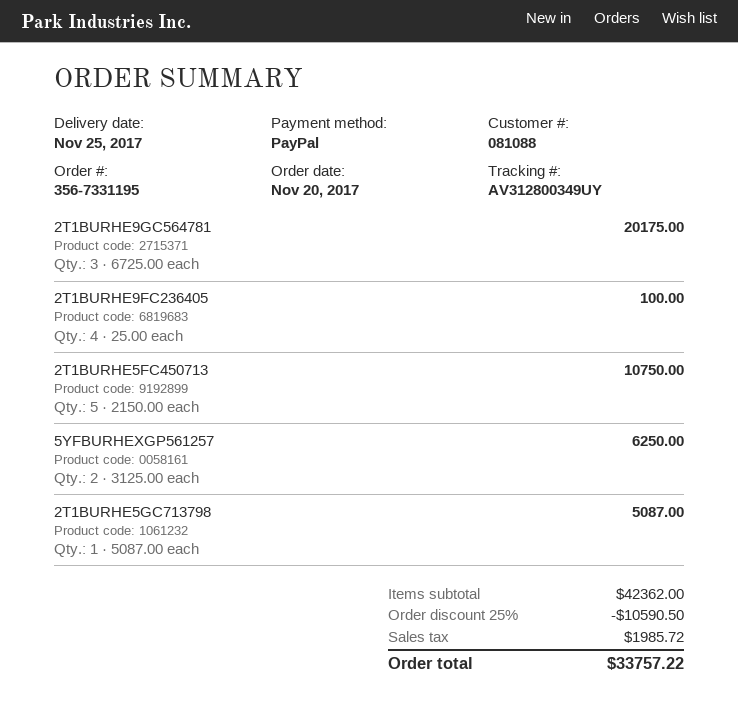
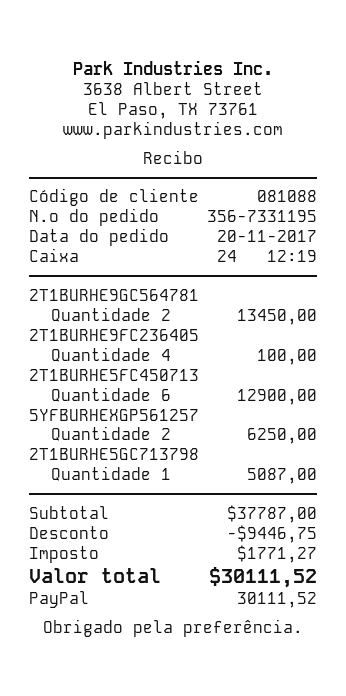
2T1BURHE9GC564781: 3 for 20175.00 -> 2 for 13450.00
2T1BURHE5FC450713: 5 for 10750.00 -> 6 for 12900.00
subtotal: 42362.00 -> 37787.00
discount: 10590.50 -> 9446.75
tax: 1985.72 -> 1771.27
total: 33757.22 -> 30111.52

